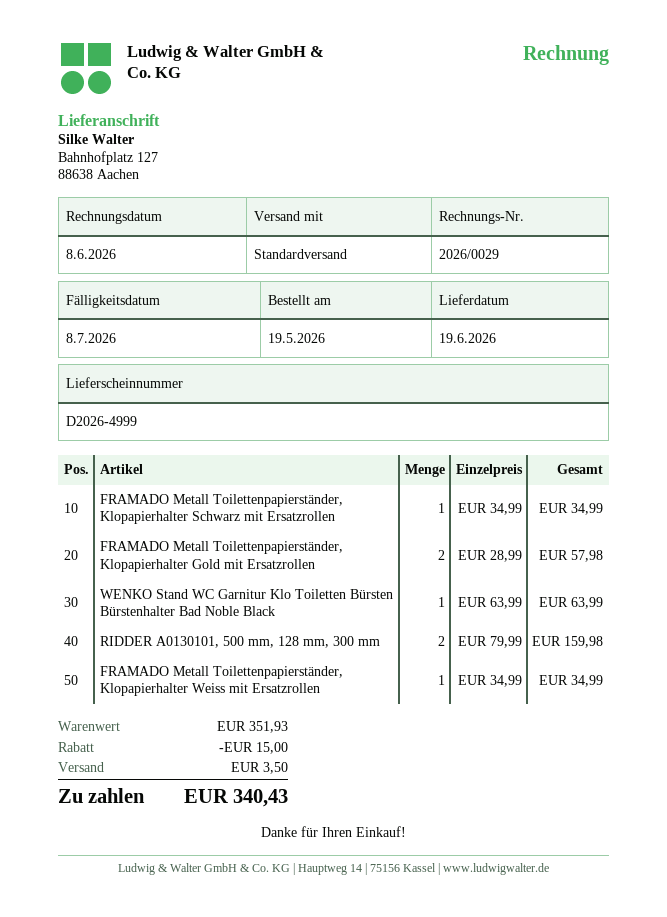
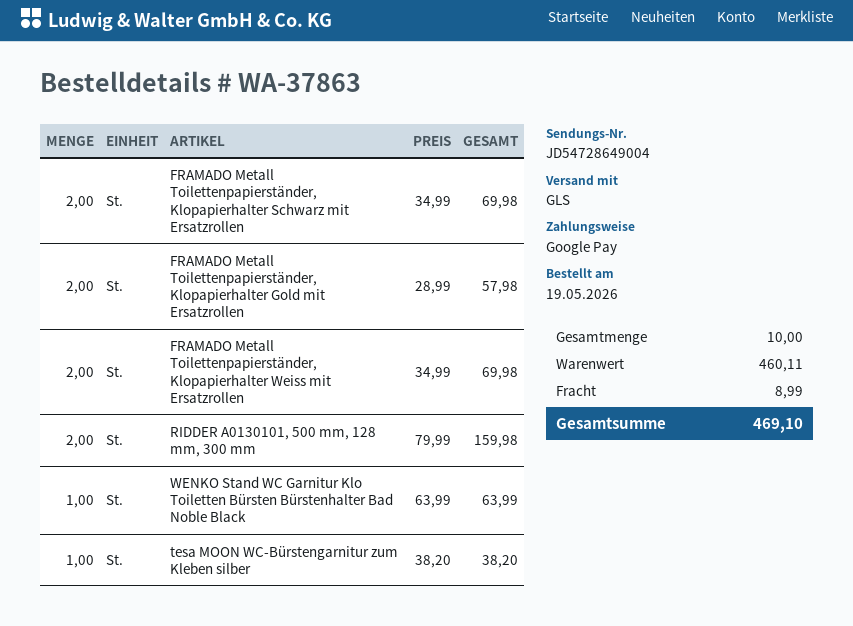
shipping method: standard -> GLS
FRAMADO Metall Toilettenpapierständer, Klopapierhalter Schwarz mit Ersatzrollen: 1 x 34.99 = 34.99 -> 2 x 34.99 = 69.98
FRAMADO Metall Toilettenpapierständer, Klopapierhalter Weiss mit Ersatzrollen: 1 x 34.99 = 34.99 -> 2 x 34.99 = 69.98
tesa MOON WC-Bürstengarnitur zum Kleben silber: none -> 1 x 38.20 = 38.20
subtotal: 351.93 -> 460.11
discount: 15.00 -> none
shipping: 3.50 -> 8.99
total: 340.43 -> 469.10

